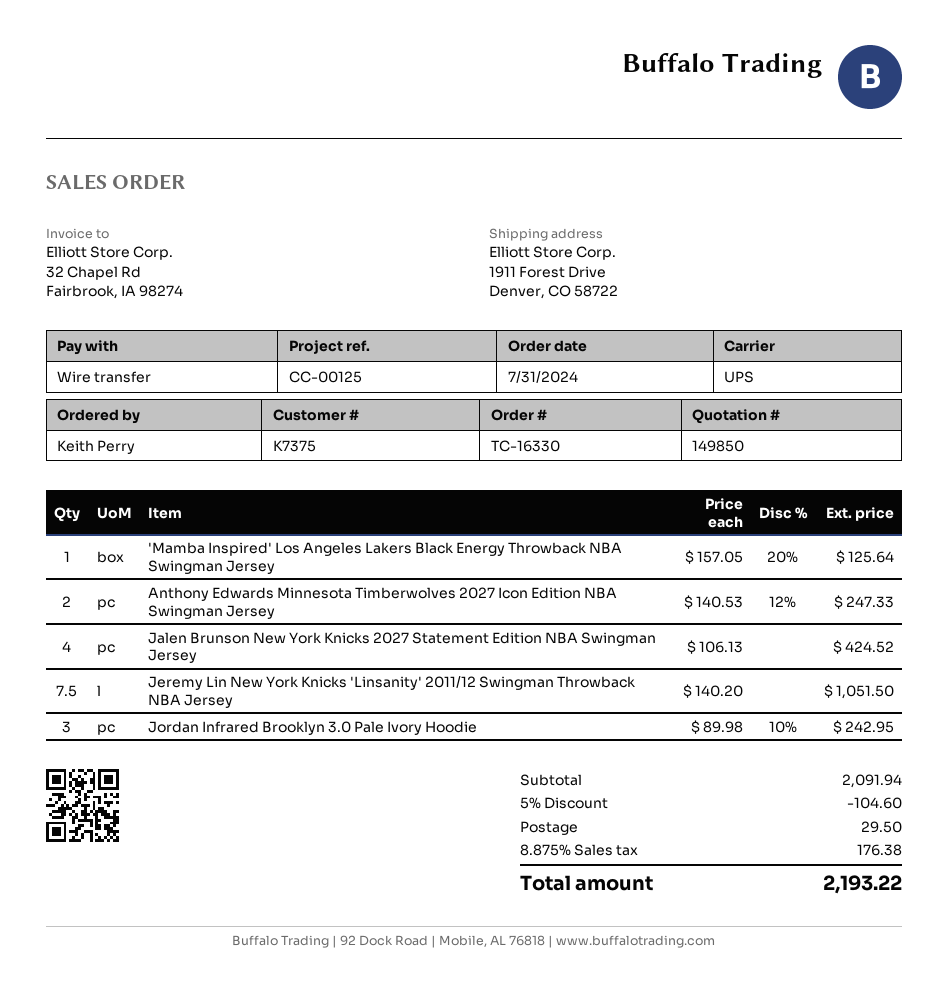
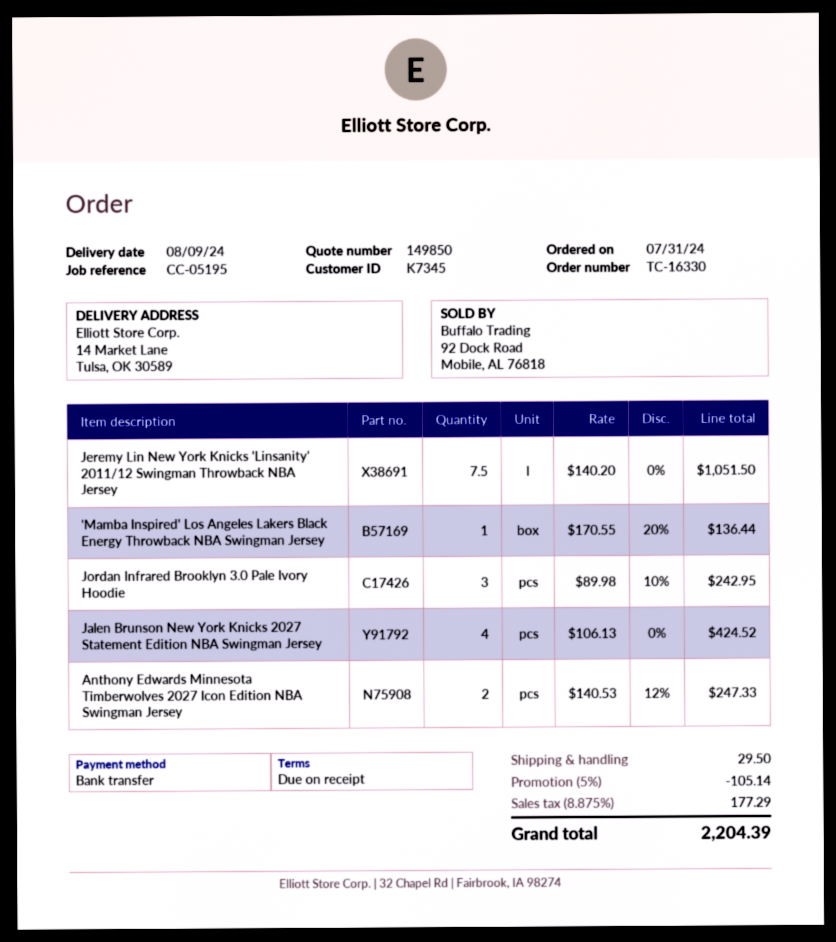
customer number: K7375 -> K7345
reference: CC-00125 -> CC-05195
ship to: 1911 Forest Drive, Denver, CO 58722 -> 14 Market Lane, Tulsa, OK 30589
'Mamba Inspired' Los Angeles Lakers Black Energy Throwback NBA Swingman Jersey: 1 x 157.05 - 20% = 125.64 -> 1 x 170.55 - 20% = 136.44
discount: 5% = 104.60 -> 5% = 105.14
tax: 8.875% = 176.38 -> 8.875% = 177.29
total: 2193.22 -> 2204.39

